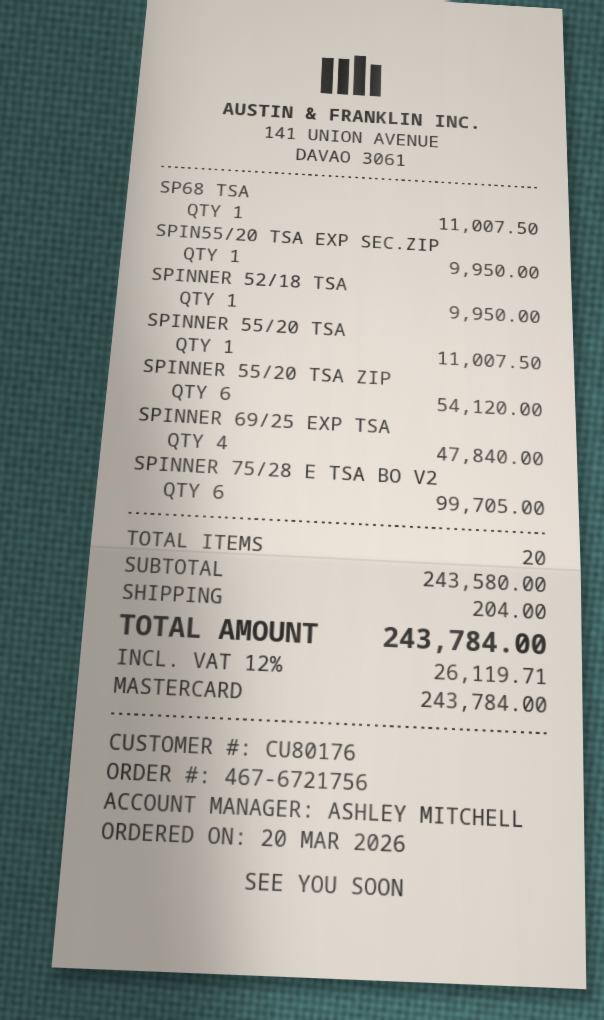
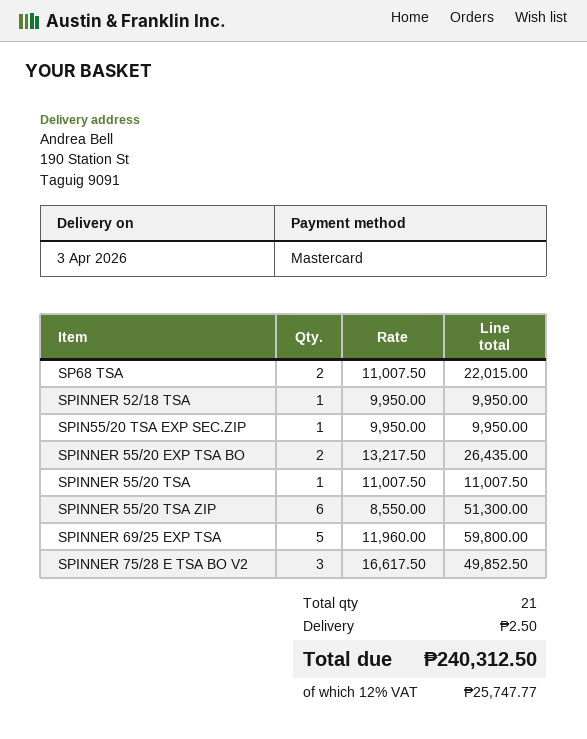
SP68 TSA: 1 for 11007.50 -> 2 for 22015.00
SPINNER 55/20 TSA ZIP: 6 for 54120.00 -> 6 for 51300.00
SPINNER 69/25 EXP TSA: 4 for 47840.00 -> 5 for 59800.00
SPINNER 75/28 E TSA BO V2: 6 for 99705.00 -> 3 for 49852.50
SPINNER 55/20 EXP TSA BO: none -> 2 for 26435.00
total quantity: 20 -> 21
shipping: 204.00 -> 2.50
tax: 12% = 26119.71 -> 12% = 25747.77
total: 243784.00 -> 240312.50

